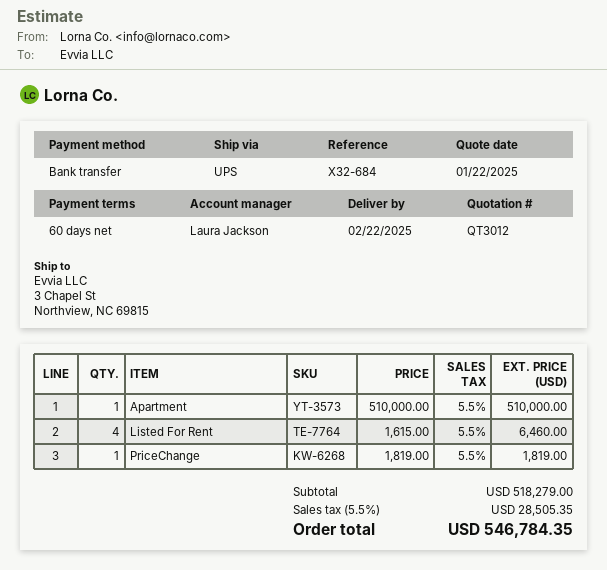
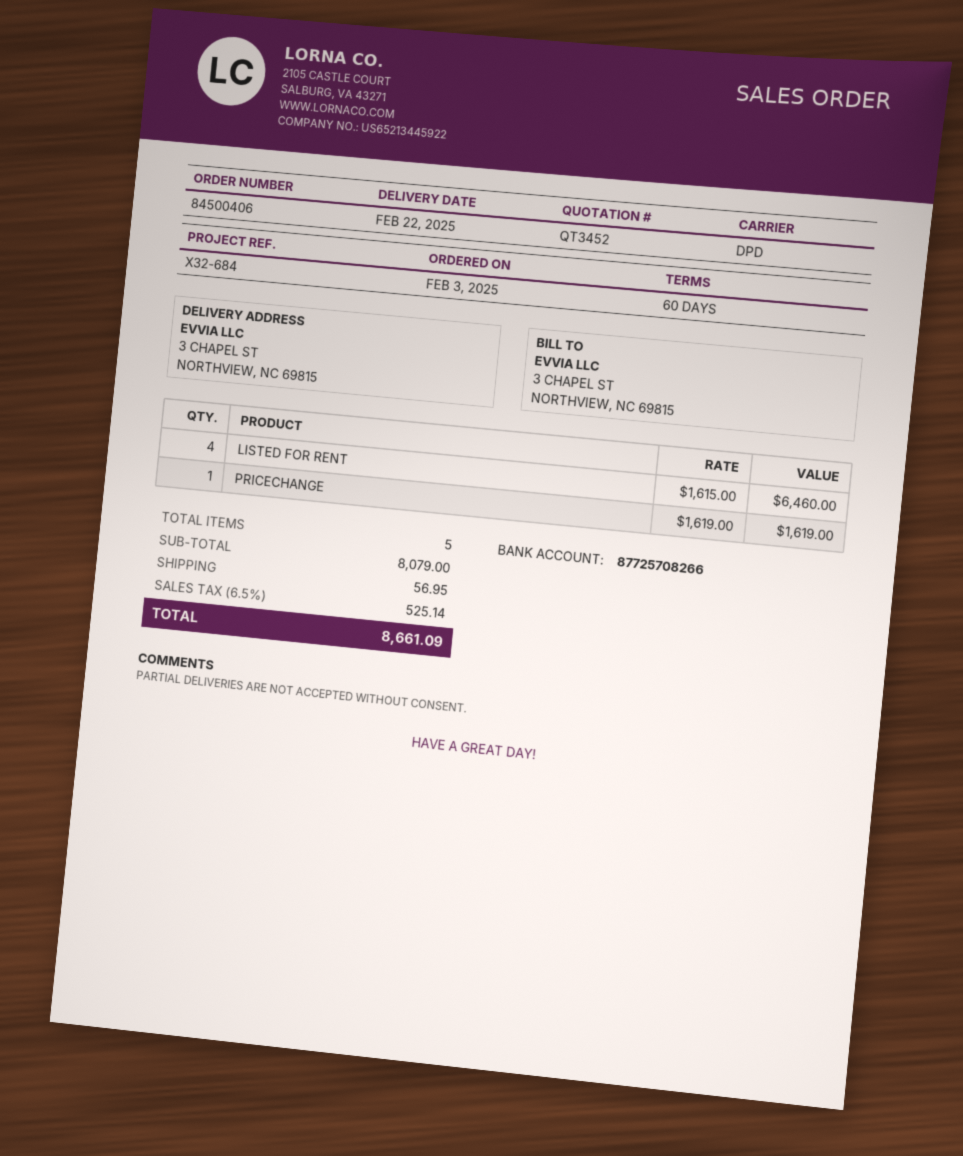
quote number: QT3012 -> QT3452
shipping method: UPS -> DPD
Apartment: 1 x 510000.00 = 510000.00 -> none
PriceChange: 1 x 1819.00 = 1819.00 -> 1 x 1619.00 = 1619.00
subtotal: 518279.00 -> 8079.00
shipping: none -> 56.95
tax: 5.5% = 28505.35 -> 6.5% = 525.14
total: 546784.35 -> 8661.09

